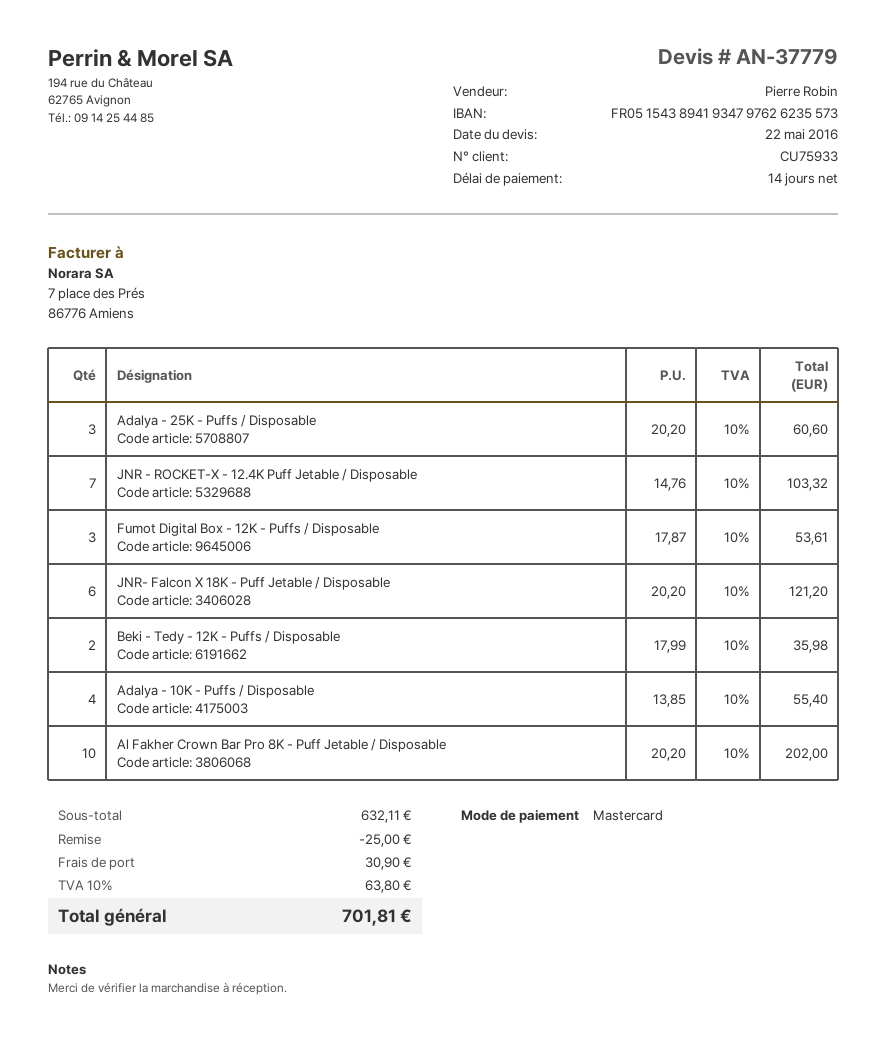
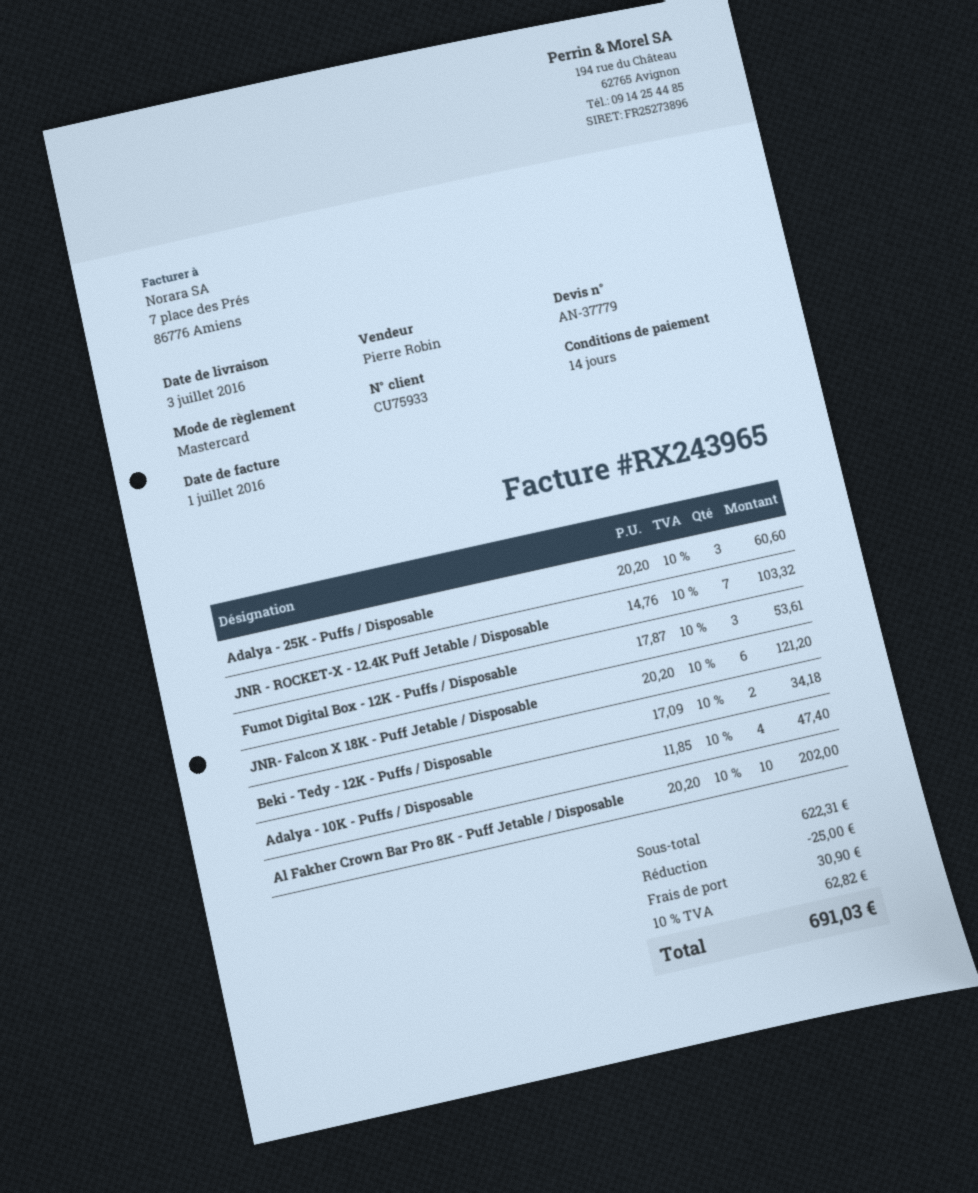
Beki - Tedy - 12K - Puffs / Disposable: 2 x 17.99 = 35.98 -> 2 x 17.09 = 34.18
Adalya - 10K - Puffs / Disposable: 4 x 13.85 = 55.40 -> 4 x 11.85 = 47.40
subtotal: 632.11 -> 622.31
tax: 10% = 63.80 -> 10% = 62.82
total: 701.81 -> 691.03

